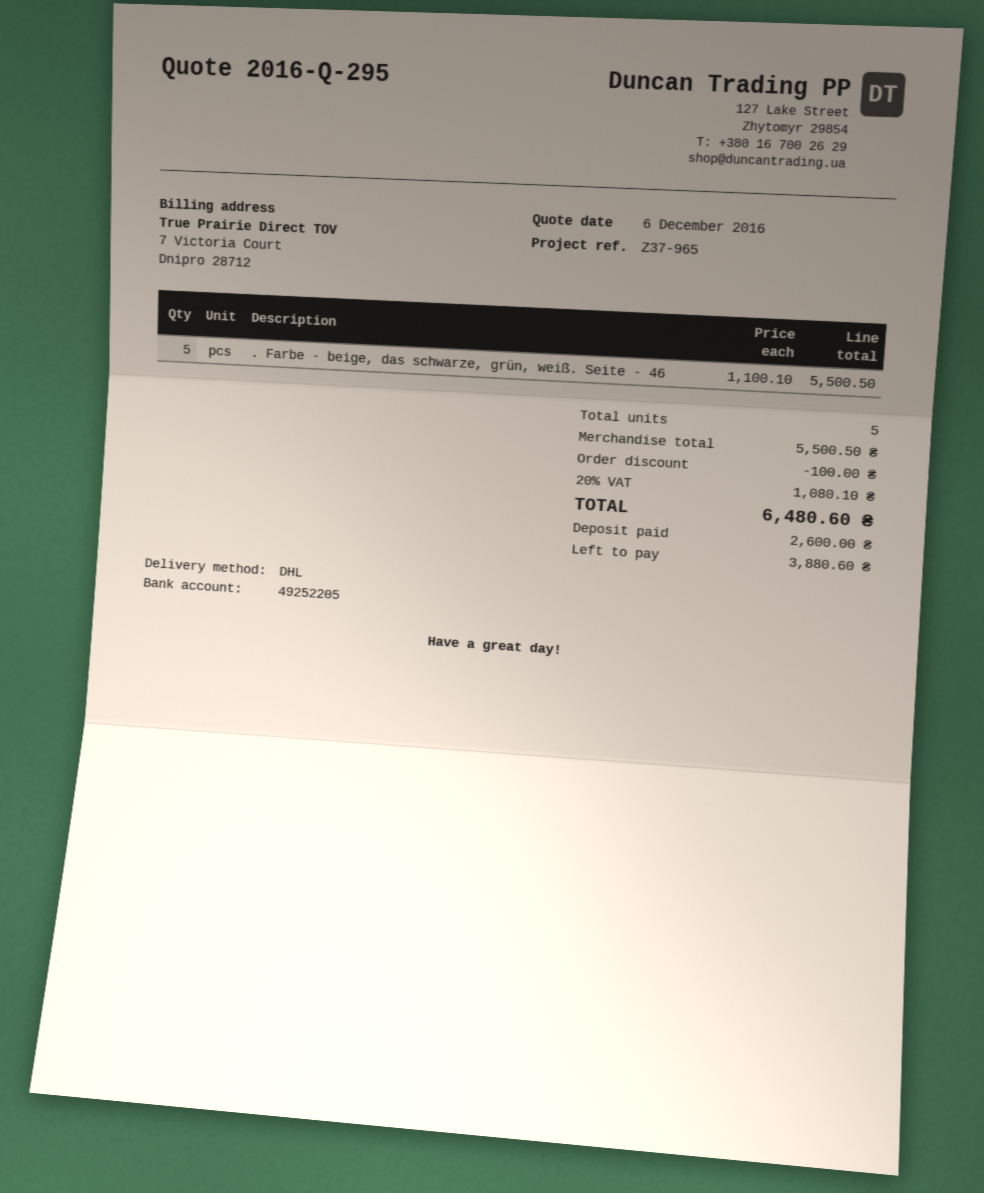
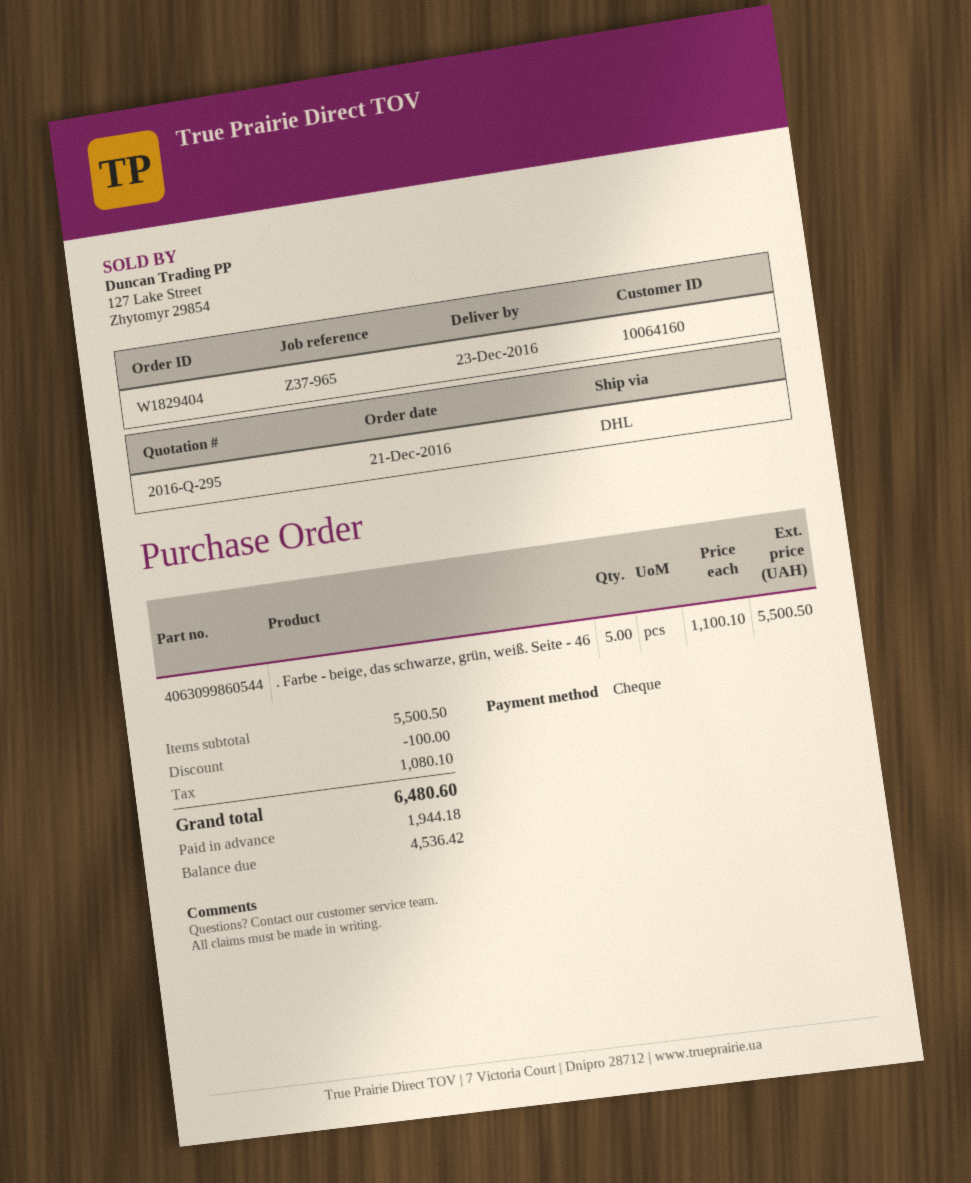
deposit: 2600.00 -> 1944.18
balance: 3880.60 -> 4536.42

